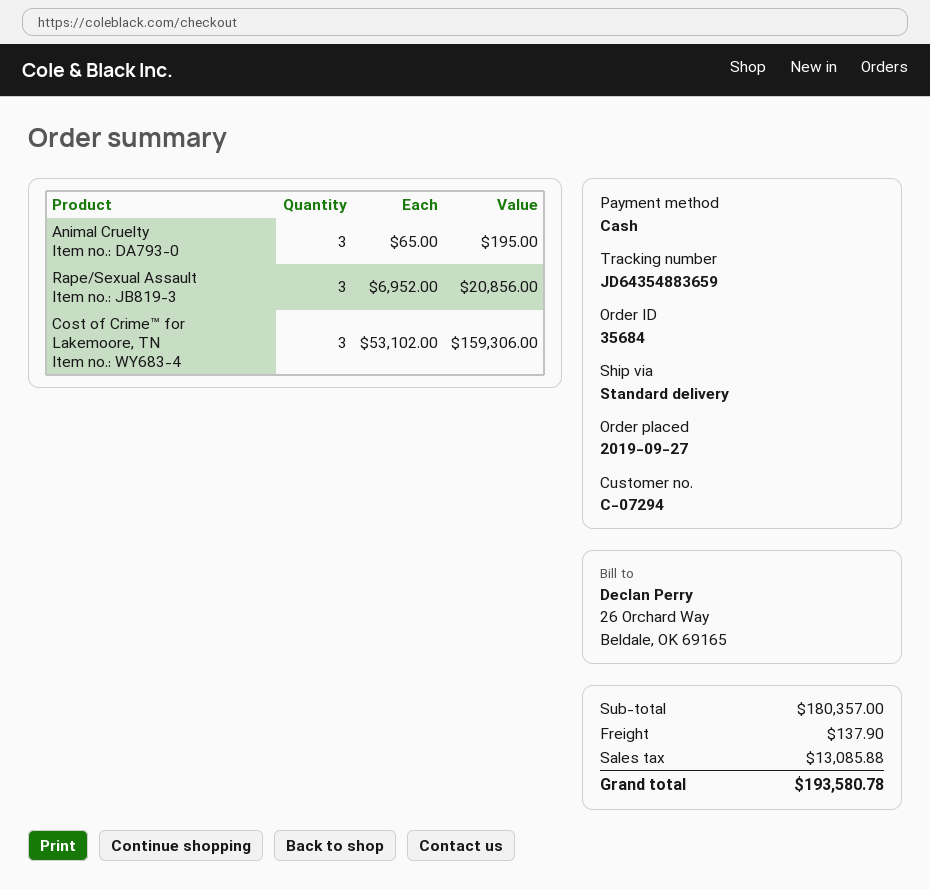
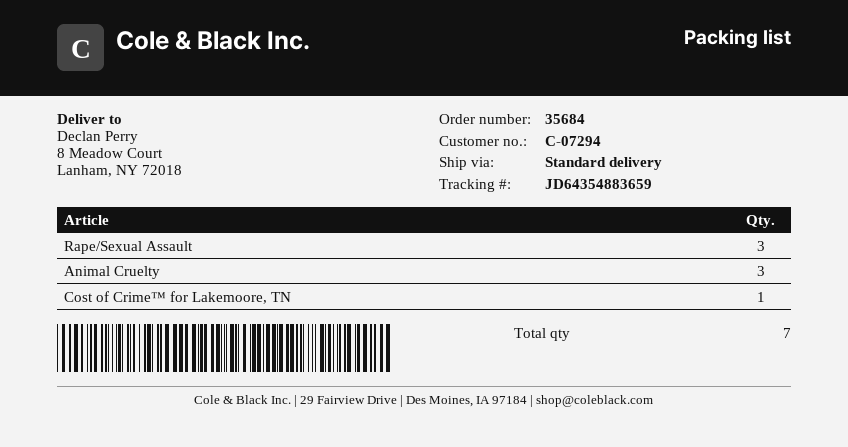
Cost of Crime™ for Lakemoore, TN: 3 -> 1

